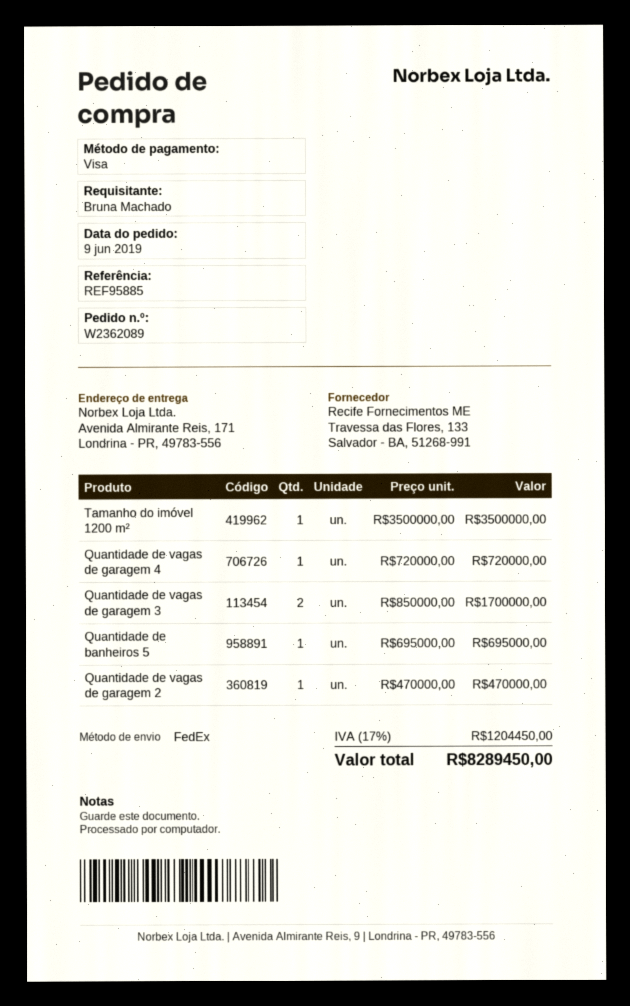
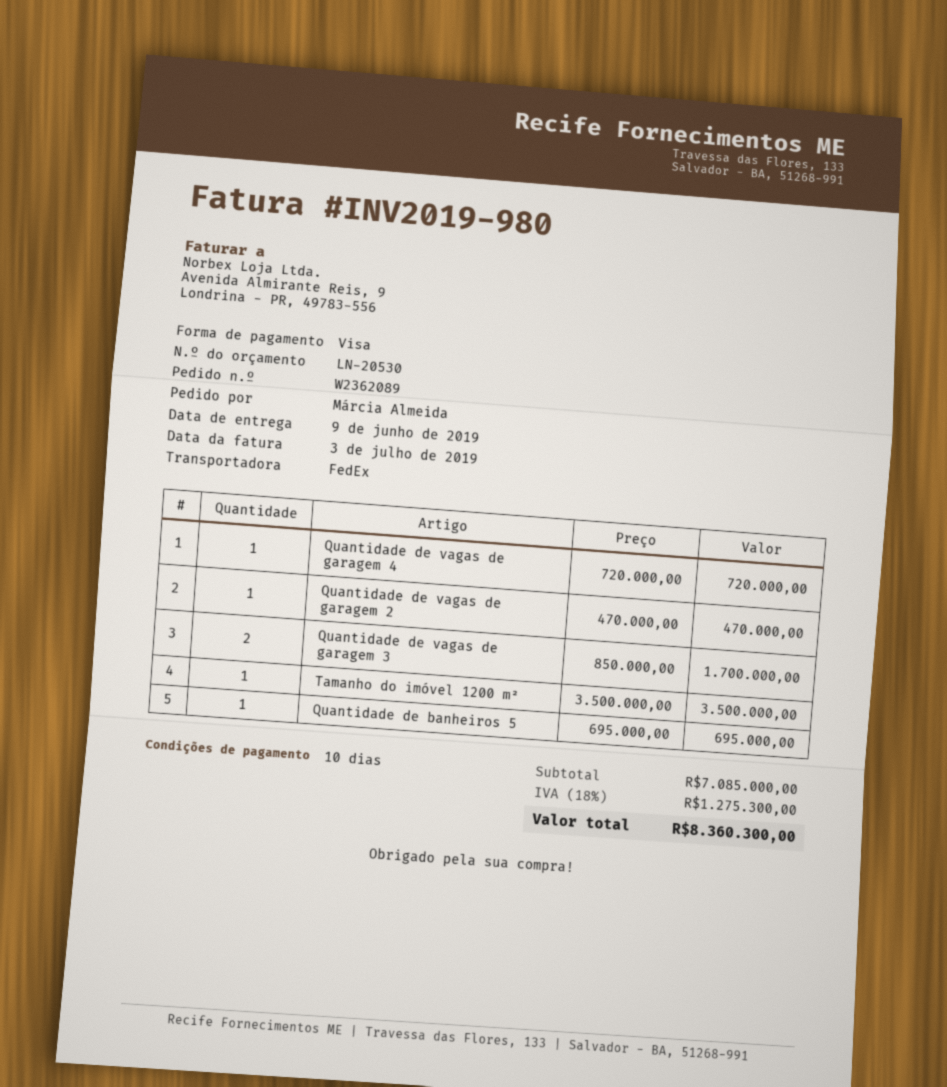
ordered by: Bruna Machado -> Márcia Almeida
tax: 17% = 1204450.00 -> 18% = 1275300.00
total: 8289450.00 -> 8360300.00

